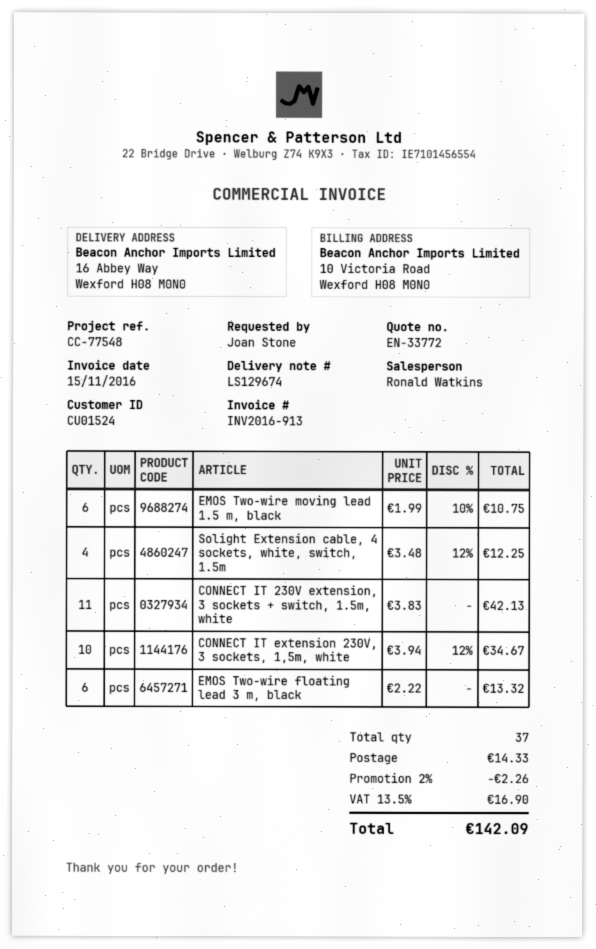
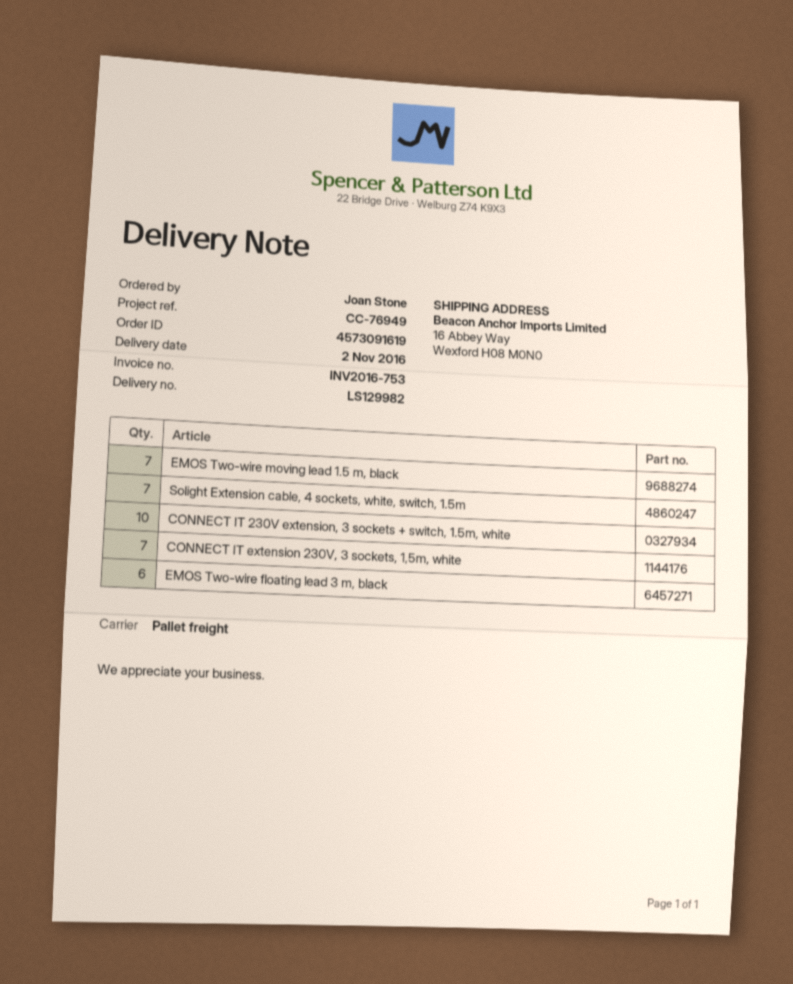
delivery note number: LS129674 -> LS129982
invoice number: INV2016-913 -> INV2016-753
reference: CC-77548 -> CC-76949
EMOS Two-wire moving lead 1.5 m, black: 6 -> 7
Solight Extension cable, 4 sockets, white, switch, 1.5m: 4 -> 7
CONNECT IT 230V extension, 3 sockets + switch, 1.5m, white: 11 -> 10
CONNECT IT extension 230V, 3 sockets, 1,5m, white: 10 -> 7

